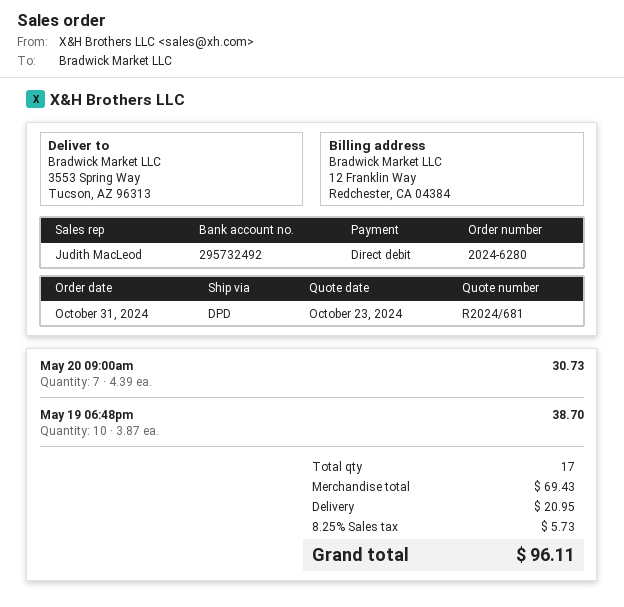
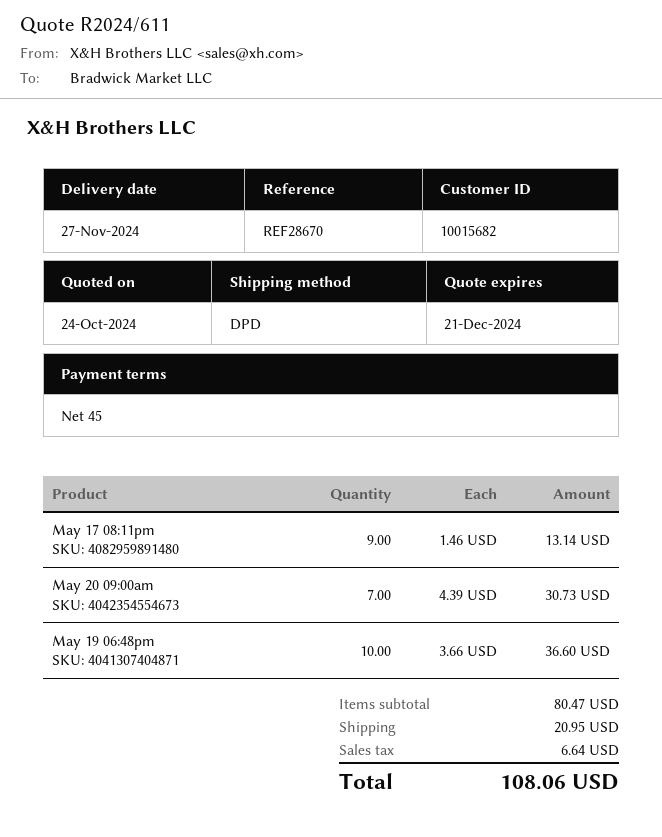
quote number: R2024/681 -> R2024/611
quote date: 2024-10-23 -> 2024-10-24
May 19 06:48pm: 10 x 3.87 = 38.70 -> 10 x 3.66 = 36.60
May 17 08:11pm: none -> 9 x 1.46 = 13.14
subtotal: 69.43 -> 80.47
tax: 5.73 -> 6.64
total: 96.11 -> 108.06

